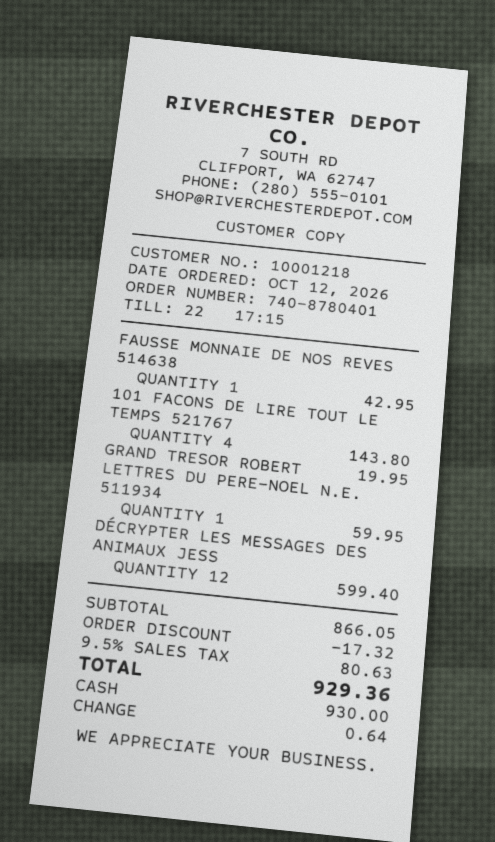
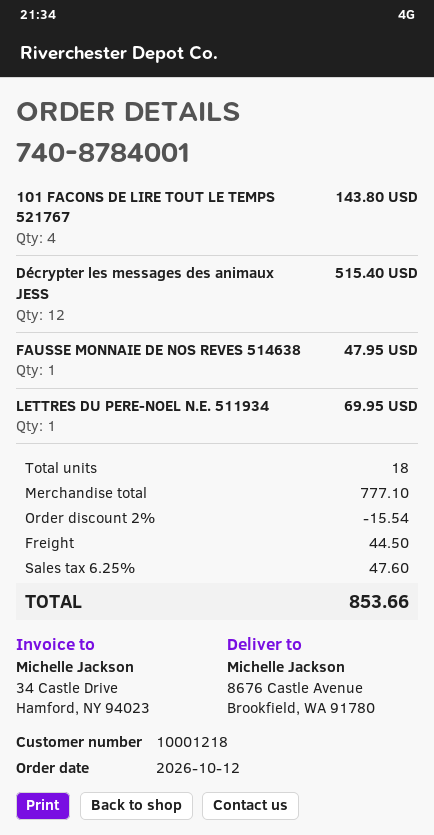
order number: 740-8780401 -> 740-8784001
FAUSSE MONNAIE DE NOS REVES 514638: 1 for 42.95 -> 1 for 47.95
GRAND TRESOR ROBERT: 1 for 19.95 -> none
LETTRES DU PERE-NOEL N.E. 511934: 1 for 59.95 -> 1 for 69.95
DÉCRYPTER LES MESSAGES DES ANIMAUX JESS: 12 for 599.40 -> 12 for 515.40
subtotal: 866.05 -> 777.10
discount: 17.32 -> 15.54
shipping: none -> 44.50
tax: 9.5% = 80.63 -> 6.25% = 47.60
total: 929.36 -> 853.66

